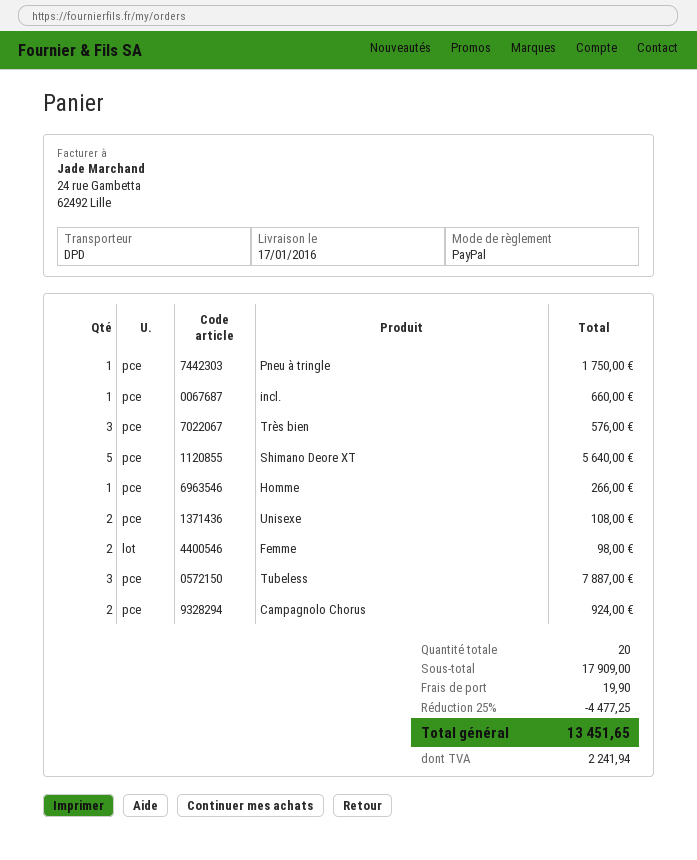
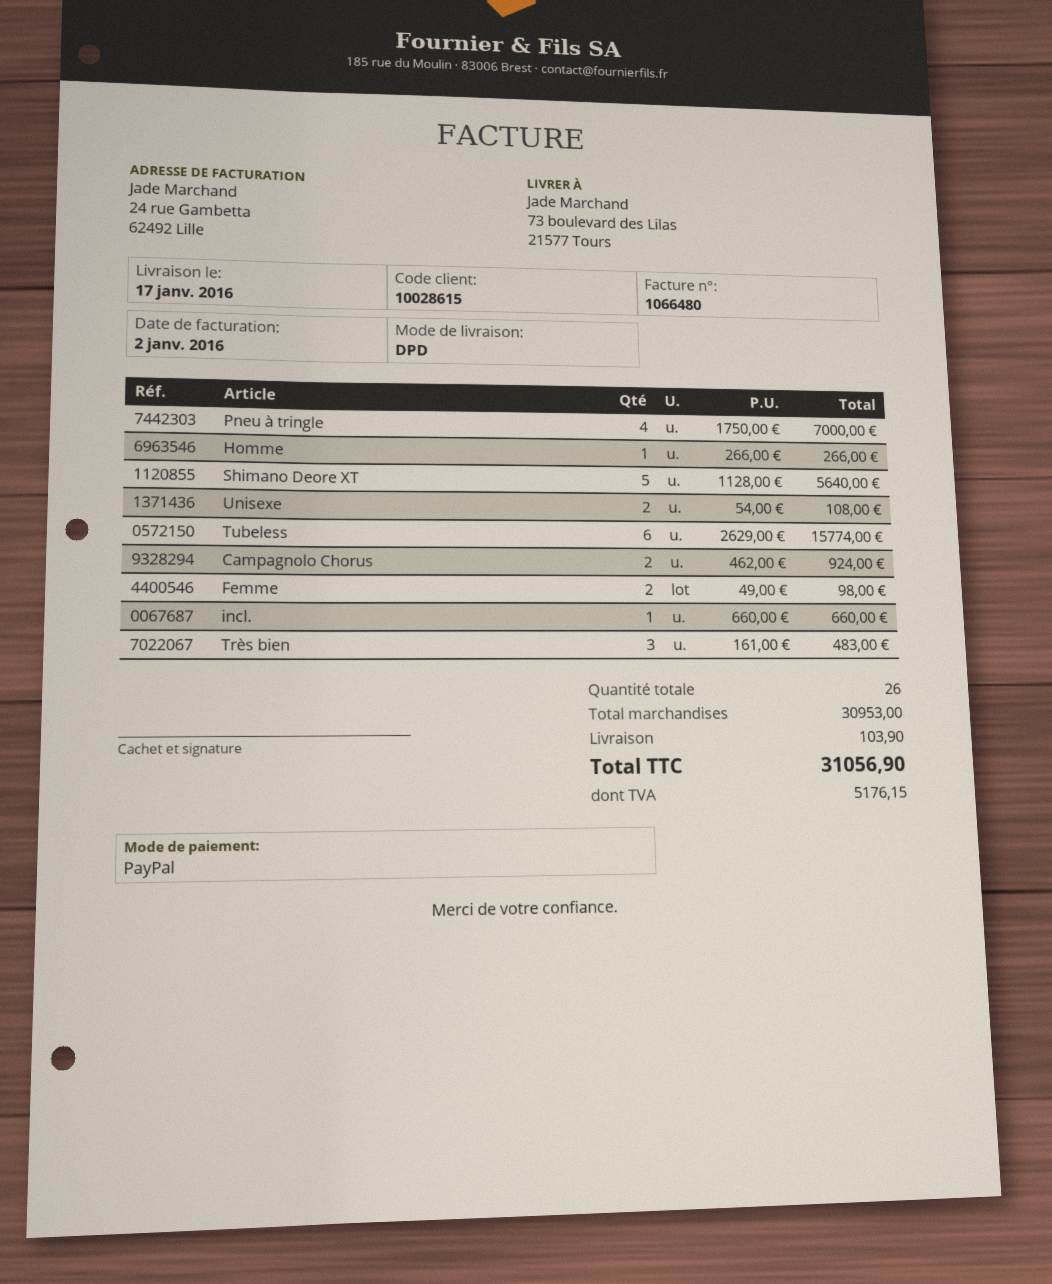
Pneu à tringle: 1 for 1750.00 -> 4 for 7000.00
Très bien: 3 for 576.00 -> 3 for 483.00
Tubeless: 3 for 7887.00 -> 6 for 15774.00
total quantity: 20 -> 26
subtotal: 17909.00 -> 30953.00
discount: 25% = 4477.25 -> none
shipping: 19.90 -> 103.90
tax: 2241.94 -> 5176.15
total: 13451.65 -> 31056.90

